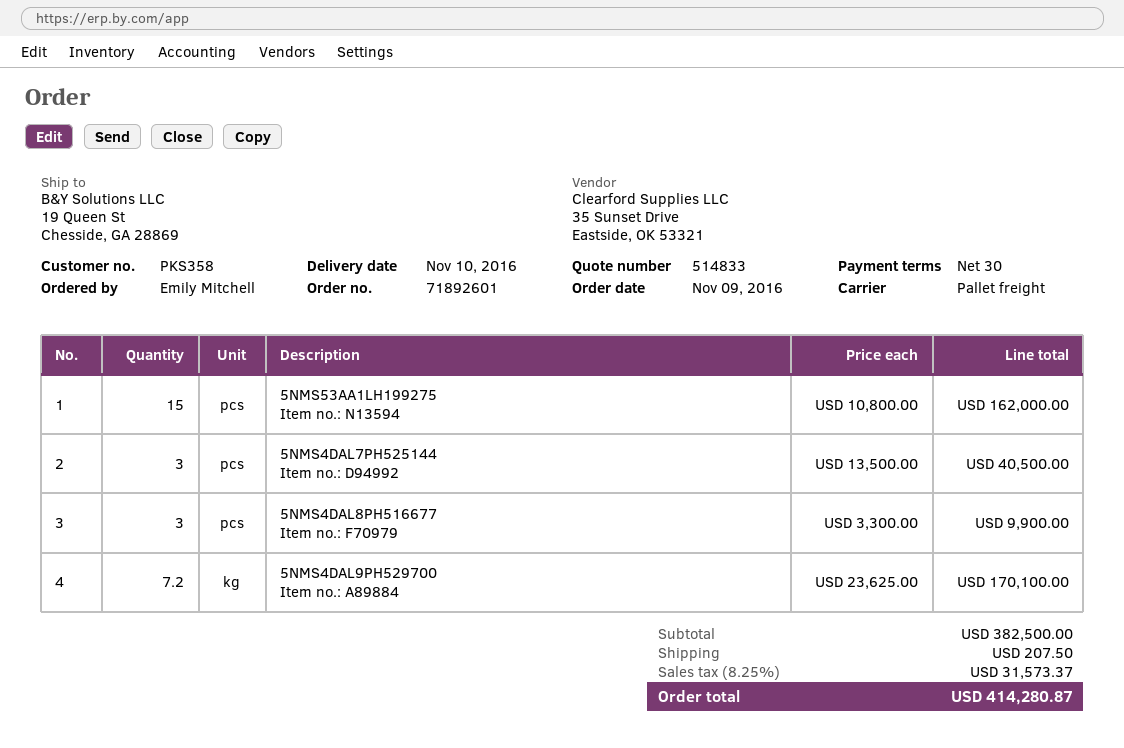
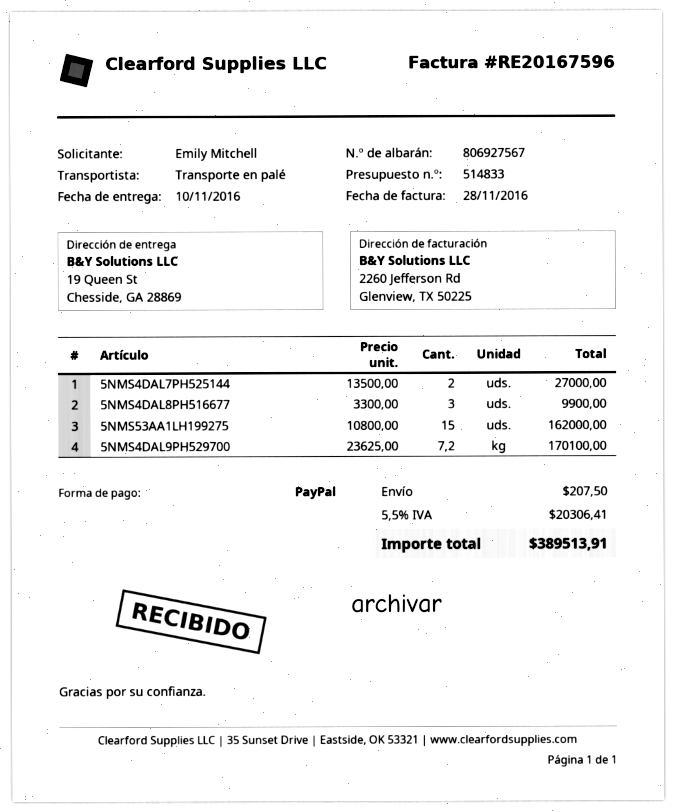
5NMS4DAL7PH525144: 3 x 13500.00 = 40500.00 -> 2 x 13500.00 = 27000.00
tax: 8.25% = 31573.37 -> 5.5% = 20306.41
total: 414280.87 -> 389513.91

